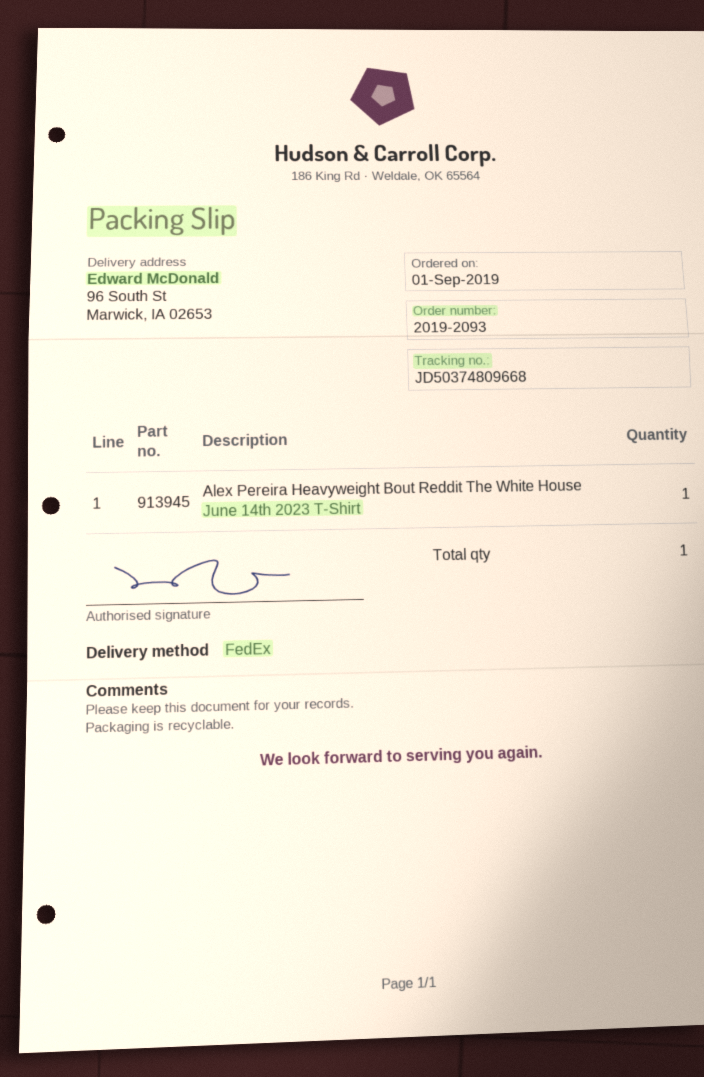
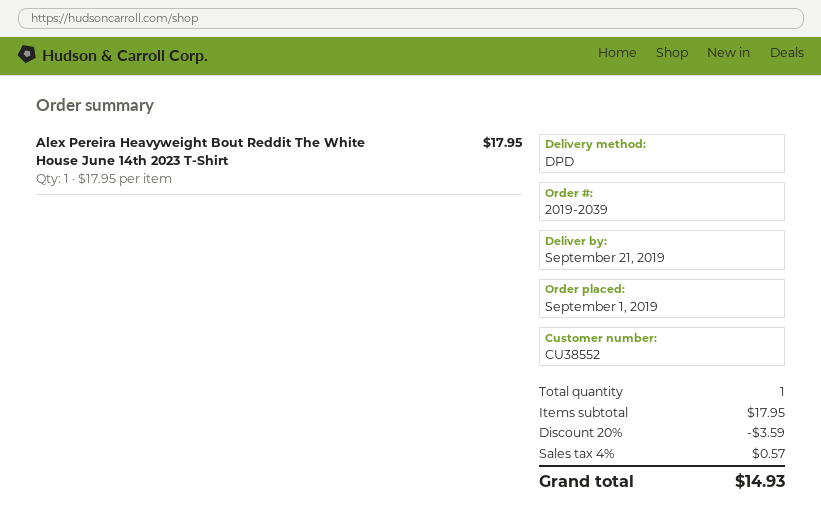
order number: 2019-2093 -> 2019-2039
shipping method: FedEx -> DPD

